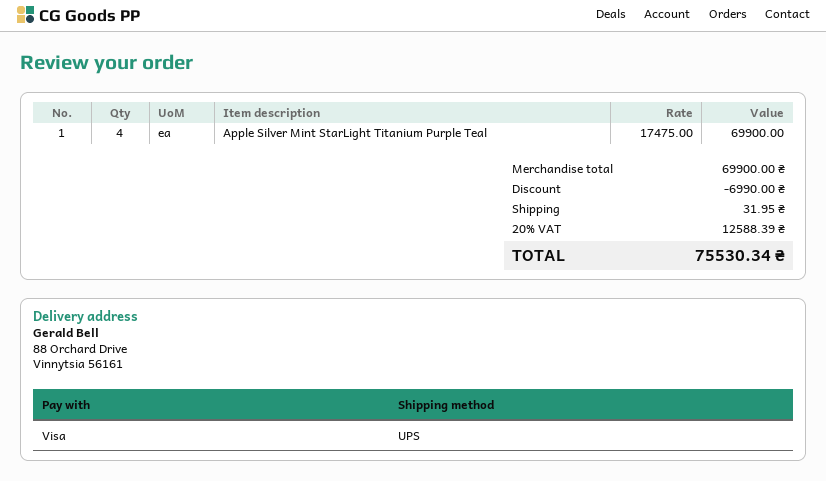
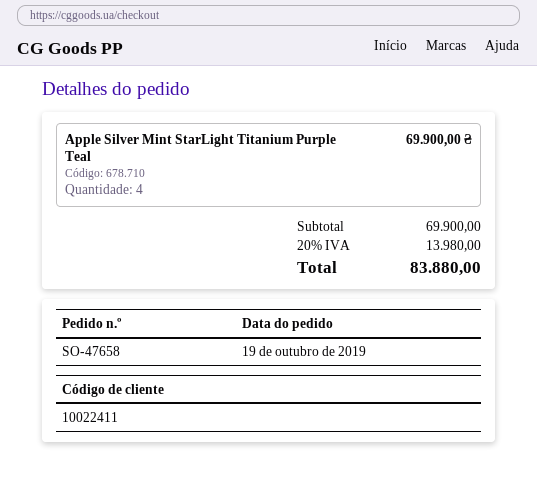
discount: 6990.00 -> none
shipping: 31.95 -> none
tax: 20% = 12588.39 -> 20% = 13980.00
total: 75530.34 -> 83880.00

